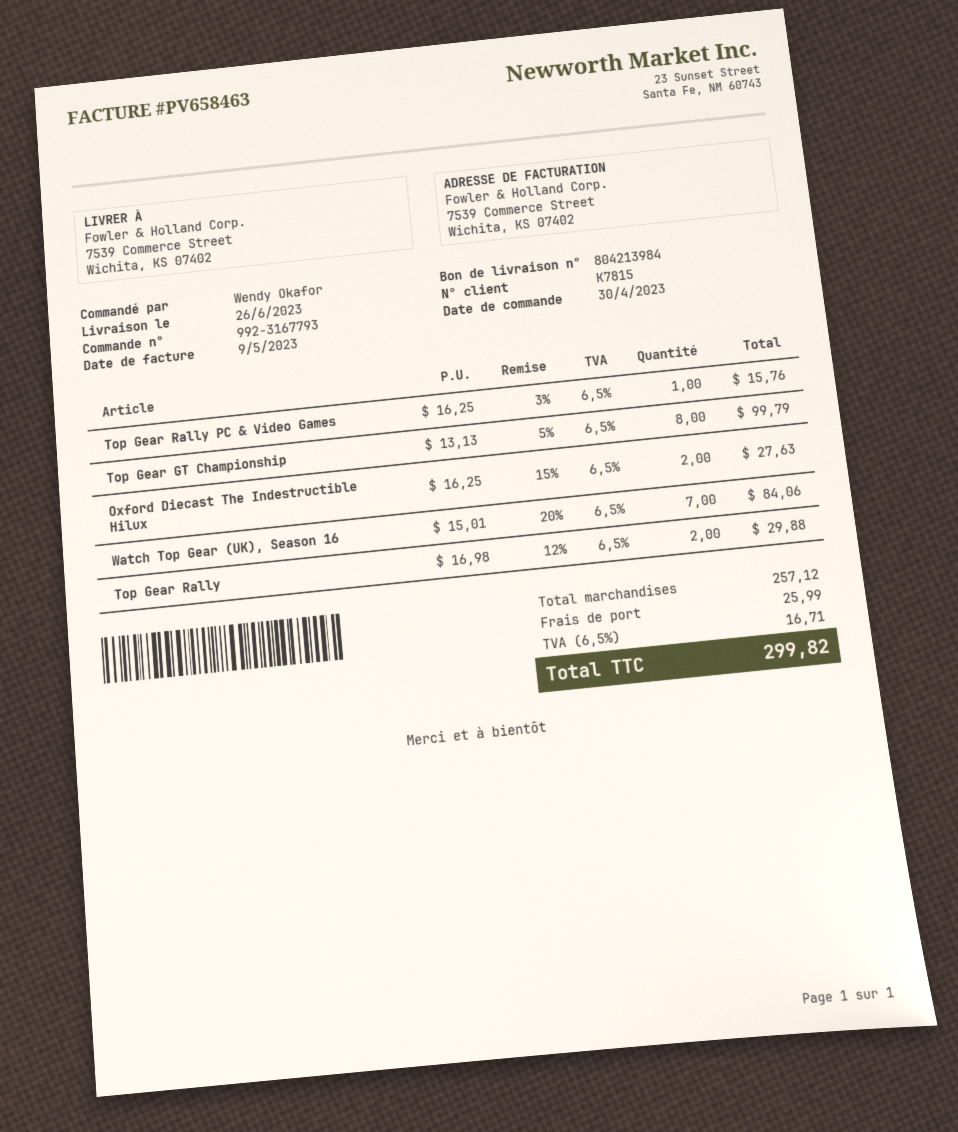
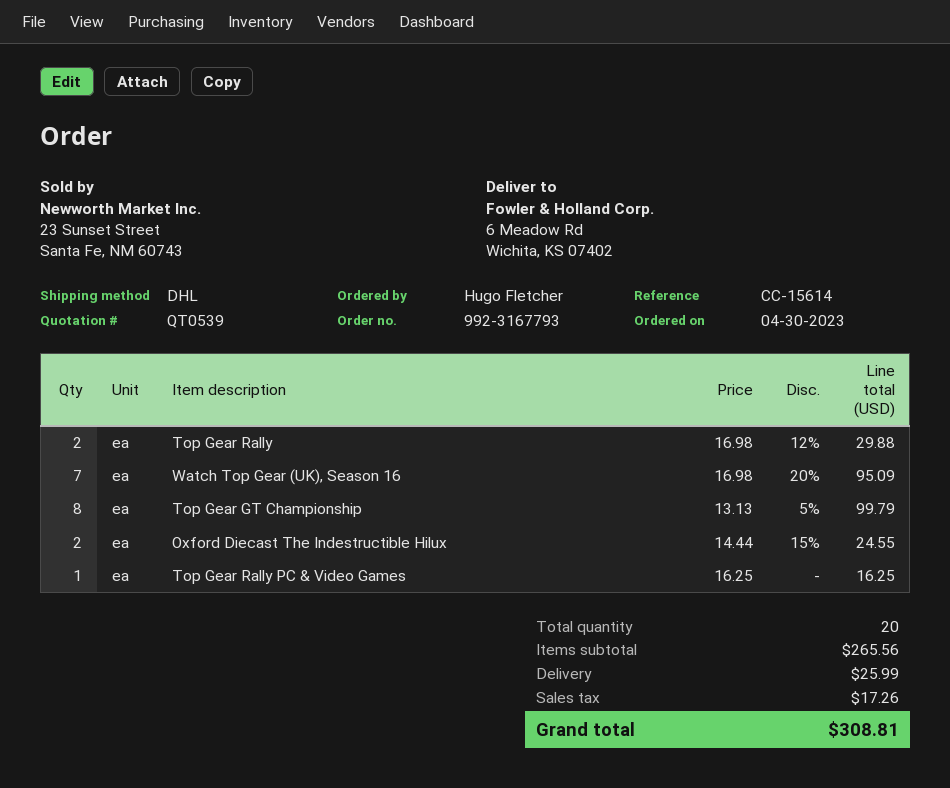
ordered by: Wendy Okafor -> Hugo Fletcher
ship to: 7539 Commerce Street, Wichita, KS 07402 -> 6 Meadow Rd, Wichita, KS 07402
Top Gear Rally PC & Video Games: 1 x 16.25 - 3% = 15.76 -> 1 x 16.25 = 16.25
Oxford Diecast The Indestructible Hilux: 2 x 16.25 - 15% = 27.63 -> 2 x 14.44 - 15% = 24.55
Watch Top Gear (UK), Season 16: 7 x 15.01 - 20% = 84.06 -> 7 x 16.98 - 20% = 95.09
subtotal: 257.12 -> 265.56
tax: 16.71 -> 17.26
total: 299.82 -> 308.81

